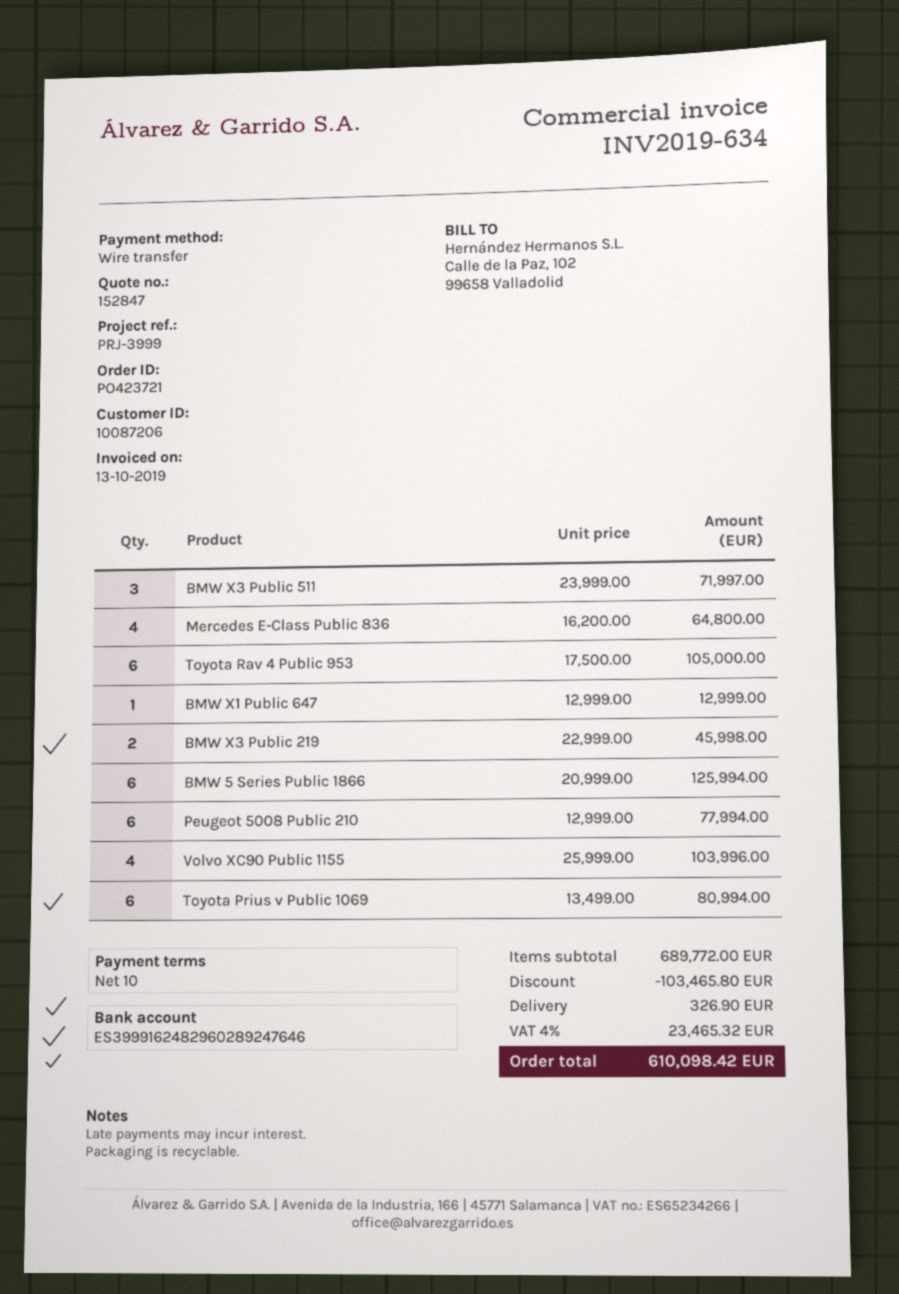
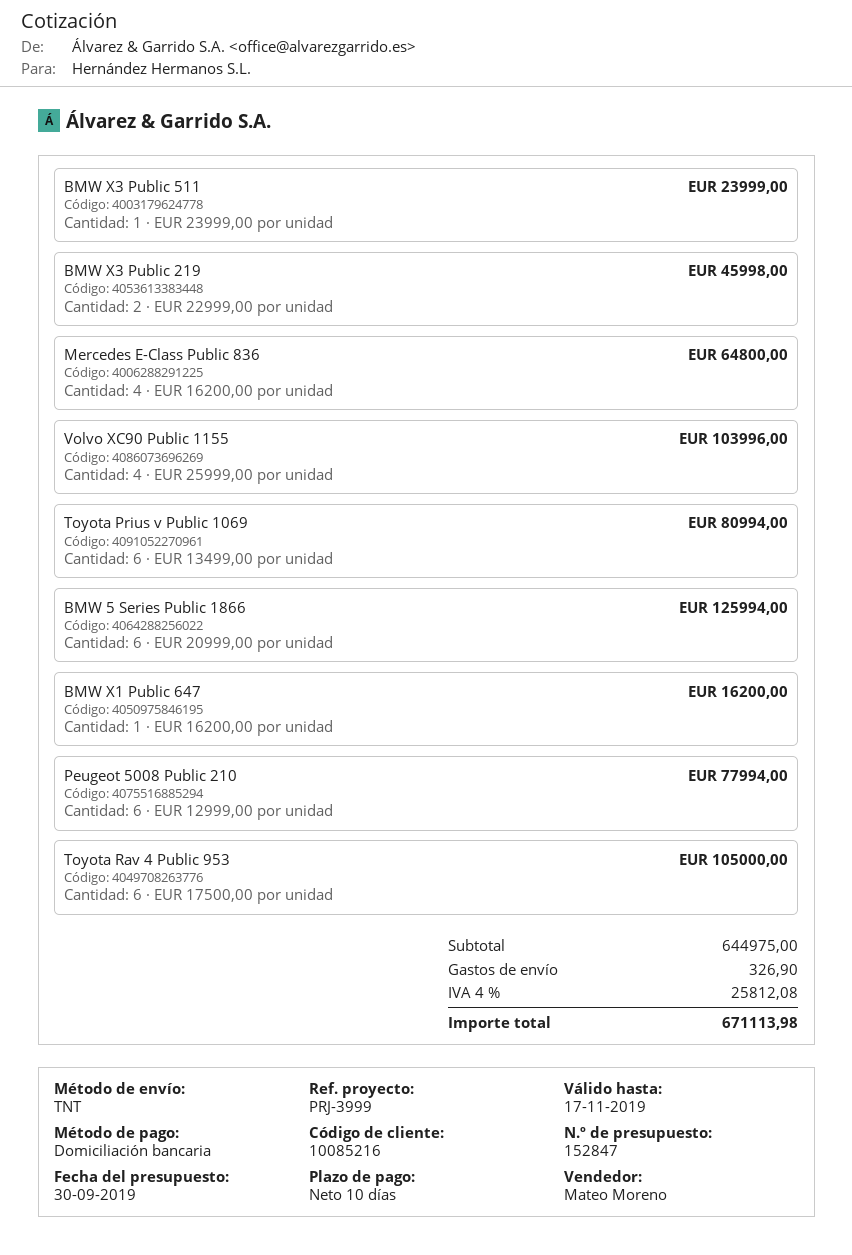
customer number: 10087206 -> 10085216
payment method: bank transfer -> direct debit
BMW X3 Public 511: 3 x 23999.00 = 71997.00 -> 1 x 23999.00 = 23999.00
BMW X1 Public 647: 1 x 12999.00 = 12999.00 -> 1 x 16200.00 = 16200.00
subtotal: 689772.00 -> 644975.00
discount: 103465.80 -> none
tax: 4% = 23465.32 -> 4% = 25812.08
total: 610098.42 -> 671113.98

